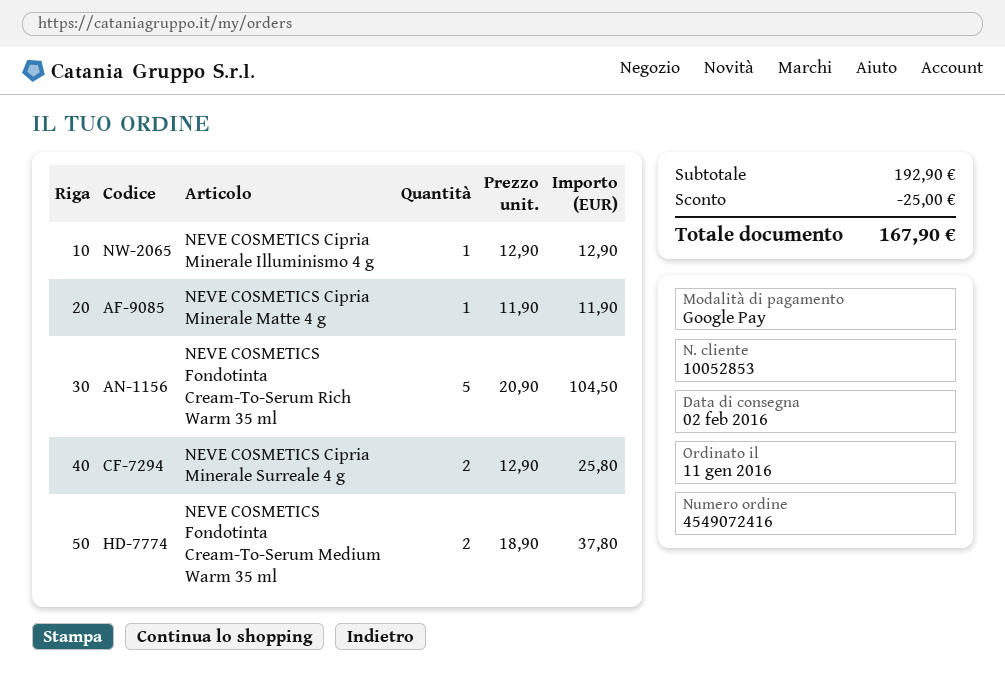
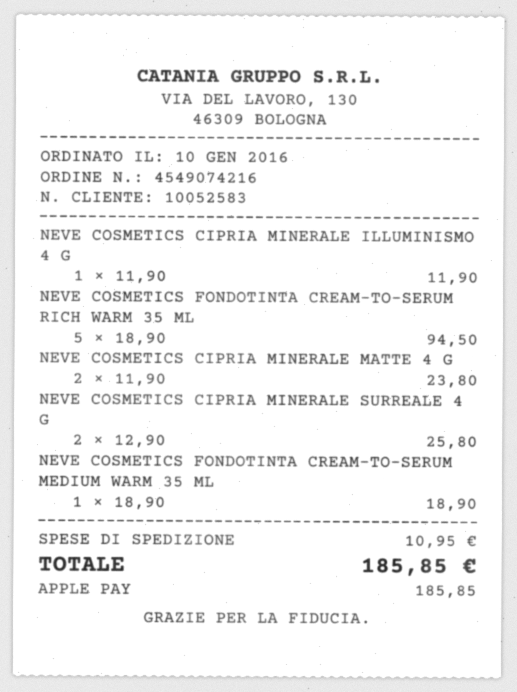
order number: 4549072416 -> 4549074216
order date: 2016-01-11 -> 2016-01-10
customer number: 10052853 -> 10052583
payment method: Google Pay -> Apple Pay
NEVE COSMETICS Cipria Minerale Illuminismo 4 g: 1 x 12.90 = 12.90 -> 1 x 11.90 = 11.90
NEVE COSMETICS Cipria Minerale Matte 4 g: 1 x 11.90 = 11.90 -> 2 x 11.90 = 23.80
NEVE COSMETICS Fondotinta Cream-To-Serum Rich Warm 35 ml: 5 x 20.90 = 104.50 -> 5 x 18.90 = 94.50
NEVE COSMETICS Fondotinta Cream-To-Serum Medium Warm 35 ml: 2 x 18.90 = 37.80 -> 1 x 18.90 = 18.90
discount: 25.00 -> none
shipping: none -> 10.95
total: 167.90 -> 185.85

